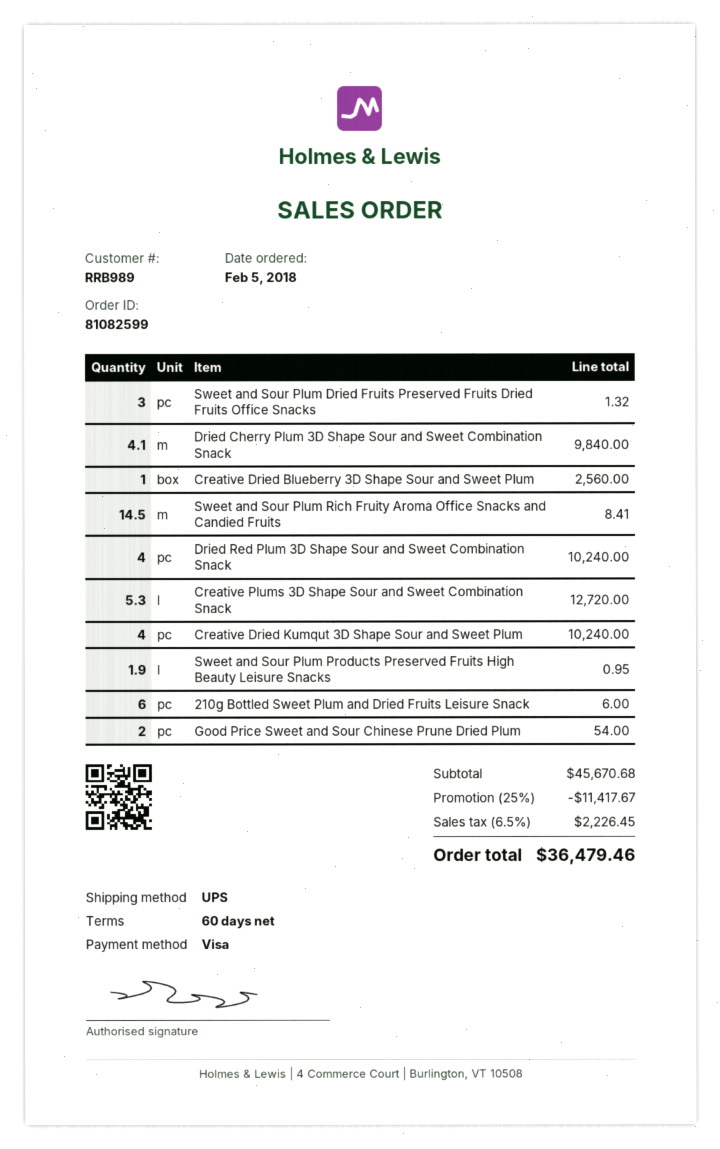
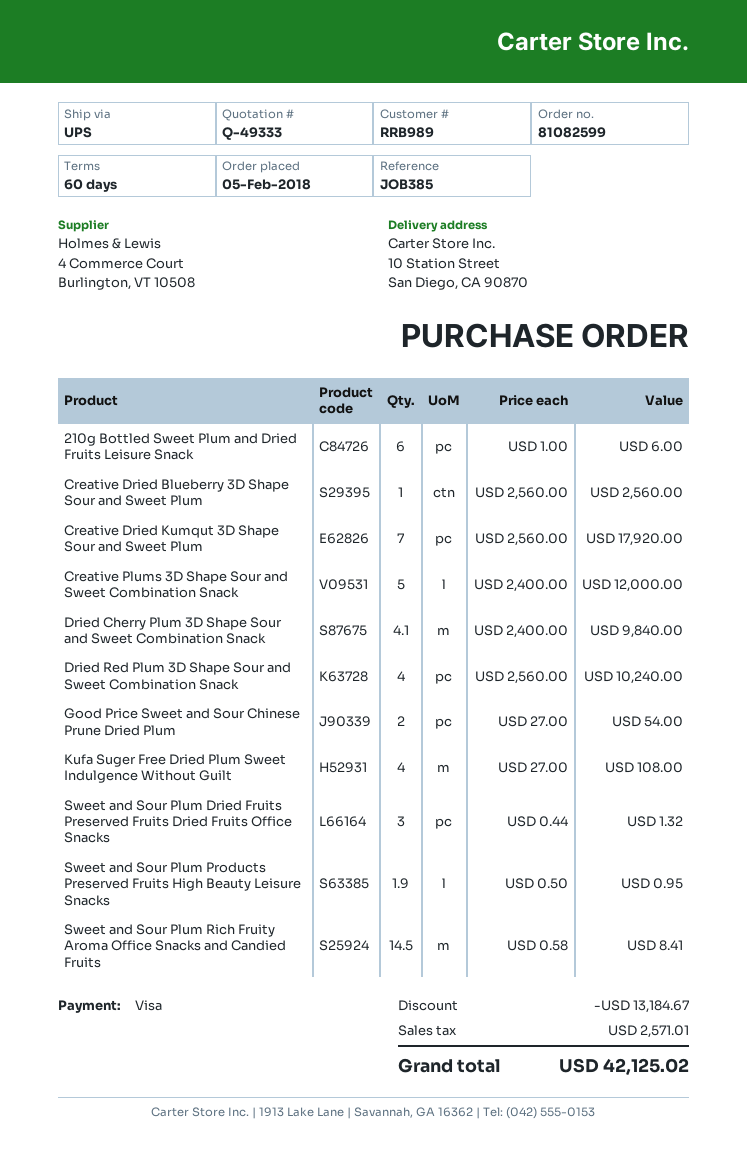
Creative Plums 3D Shape Sour and Sweet Combination Snack: 5.3 for 12720.00 -> 5 for 12000.00
Creative Dried Kumqut 3D Shape Sour and Sweet Plum: 4 for 10240.00 -> 7 for 17920.00
Kufa Suger Free Dried Plum Sweet Indulgence Without Guilt: none -> 4 for 108.00
discount: 11417.67 -> 13184.67
tax: 2226.45 -> 2571.01
total: 36479.46 -> 42125.02

